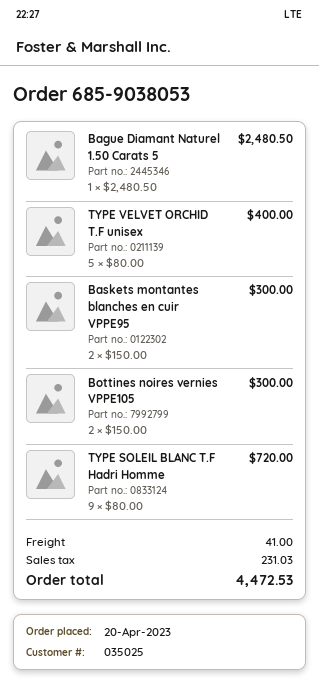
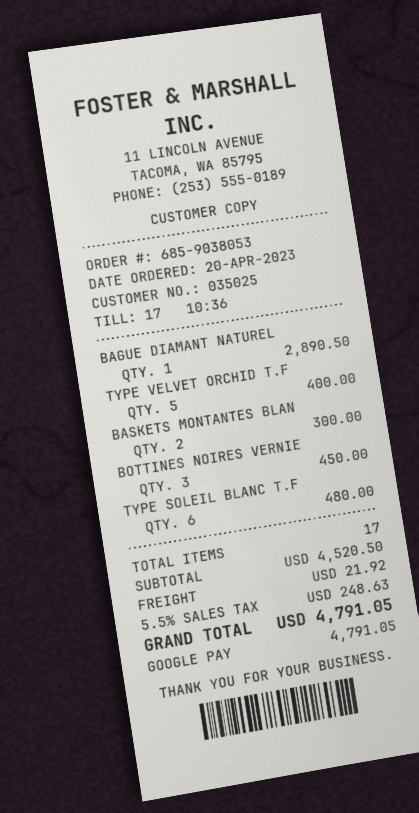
Bague Diamant Naturel 1.50 Carats 5: 1 for 2480.50 -> 1 for 2890.50
Bottines noires vernies VPPE105: 2 for 300.00 -> 3 for 450.00
TYPE SOLEIL BLANC T.F Hadri Homme: 9 for 720.00 -> 6 for 480.00
shipping: 41.00 -> 21.92
tax: 231.03 -> 248.63
total: 4472.53 -> 4791.05

